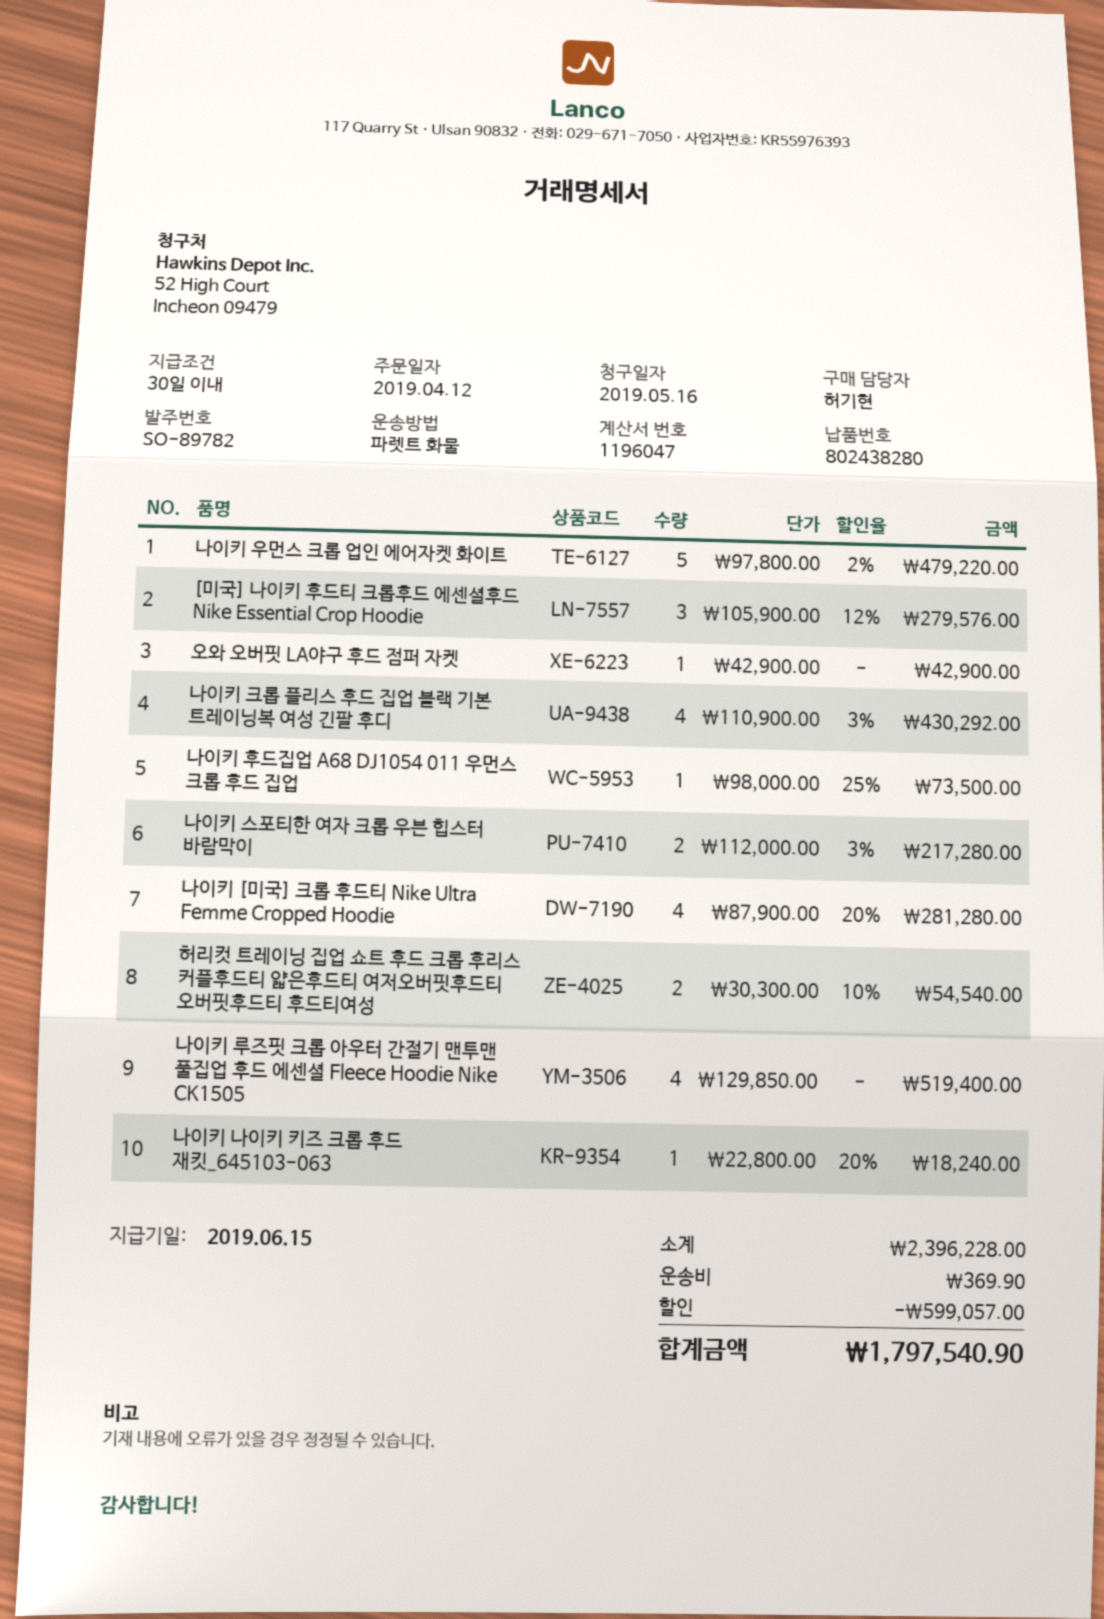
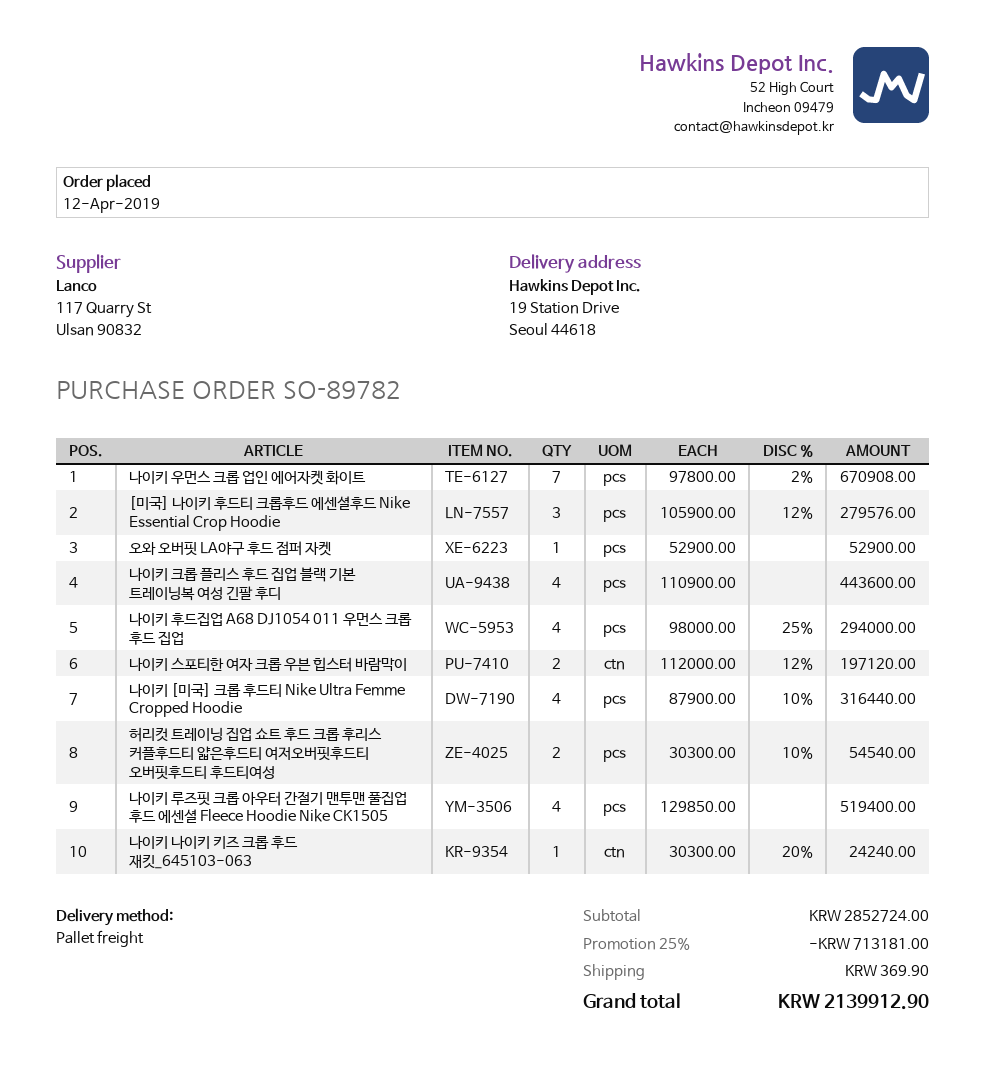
나이키 우먼스 크롭 업인 에어자켓 화이트: 5 x 97800.00 - 2% = 479220.00 -> 7 x 97800.00 - 2% = 670908.00
오와 오버핏 LA야구 후드 점퍼 자켓: 1 x 42900.00 = 42900.00 -> 1 x 52900.00 = 52900.00
나이키 크롭 플리스 후드 집업 블랙 기본 트레이닝복 여성 긴팔 후디: 4 x 110900.00 - 3% = 430292.00 -> 4 x 110900.00 = 443600.00
나이키 후드집업 A68 DJ1054 011 우먼스 크롭 후드 집업: 1 x 98000.00 - 25% = 73500.00 -> 4 x 98000.00 - 25% = 294000.00
나이키 스포티한 여자 크롭 우븐 힙스터 바람막이: 2 x 112000.00 - 3% = 217280.00 -> 2 x 112000.00 - 12% = 197120.00
나이키 [미국] 크롭 후드티 Nike Ultra Femme Cropped Hoodie: 4 x 87900.00 - 20% = 281280.00 -> 4 x 87900.00 - 10% = 316440.00
나이키 나이키 키즈 크롭 후드 재킷_645103-063: 1 x 22800.00 - 20% = 18240.00 -> 1 x 30300.00 - 20% = 24240.00
subtotal: 2396228.00 -> 2852724.00
discount: 599057.00 -> 713181.00
total: 1797540.90 -> 2139912.90

